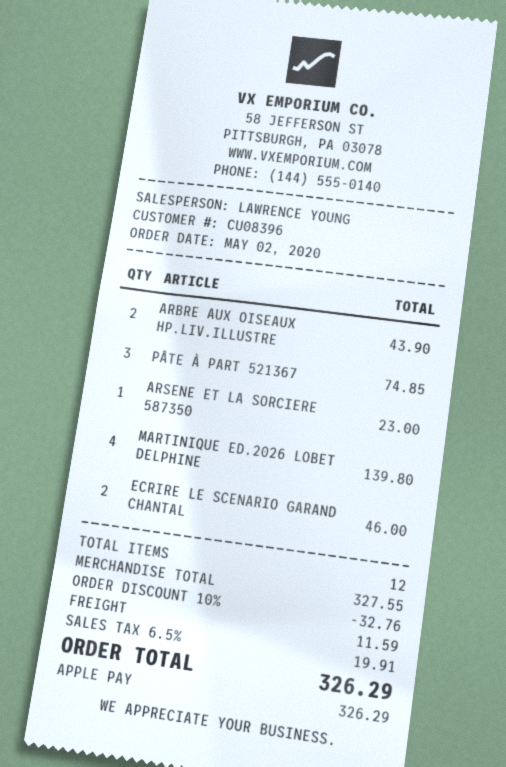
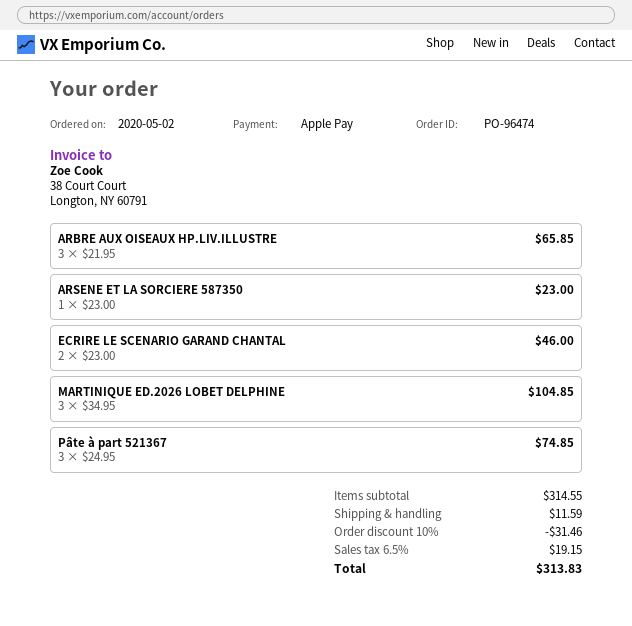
ARBRE AUX OISEAUX HP.LIV.ILLUSTRE: 2 for 43.90 -> 3 for 65.85
MARTINIQUE ED.2026 LOBET DELPHINE: 4 for 139.80 -> 3 for 104.85
subtotal: 327.55 -> 314.55
discount: 10% = 32.76 -> 10% = 31.46
tax: 6.5% = 19.91 -> 6.5% = 19.15
total: 326.29 -> 313.83

